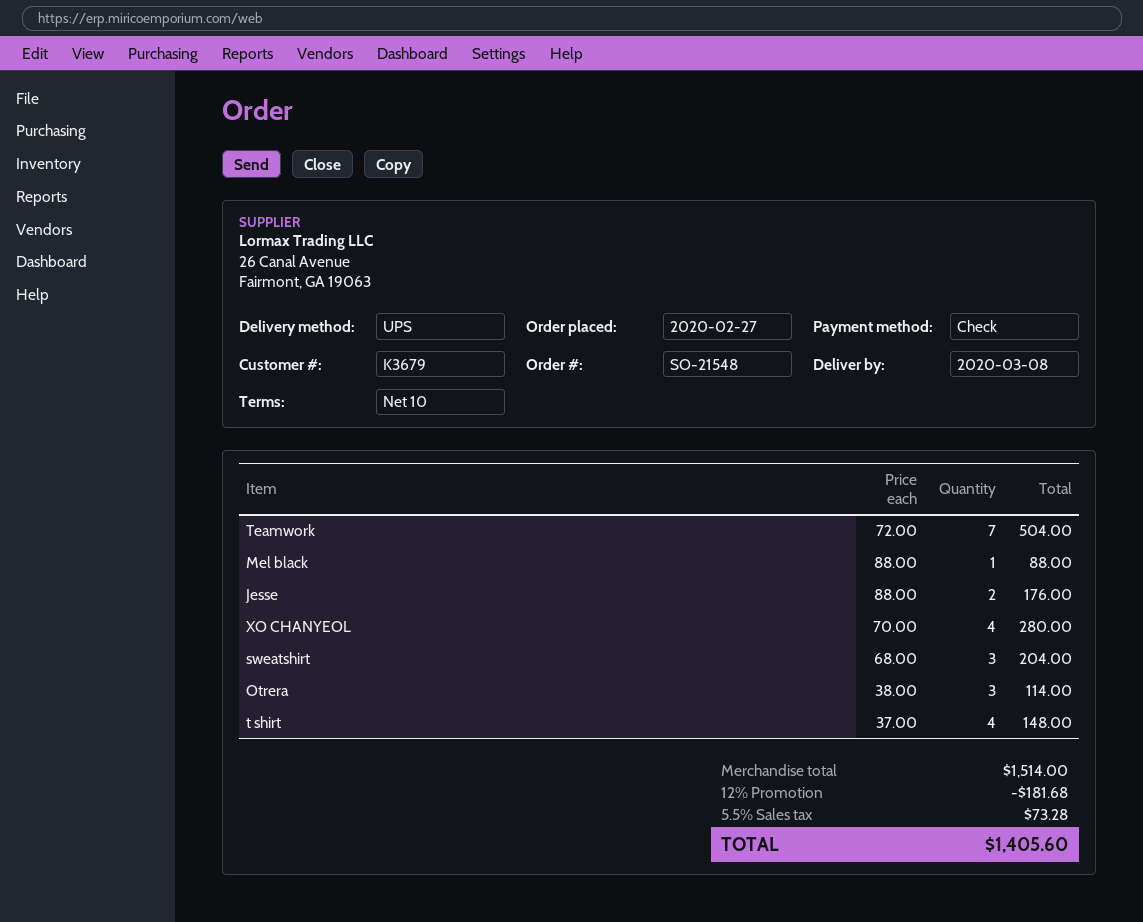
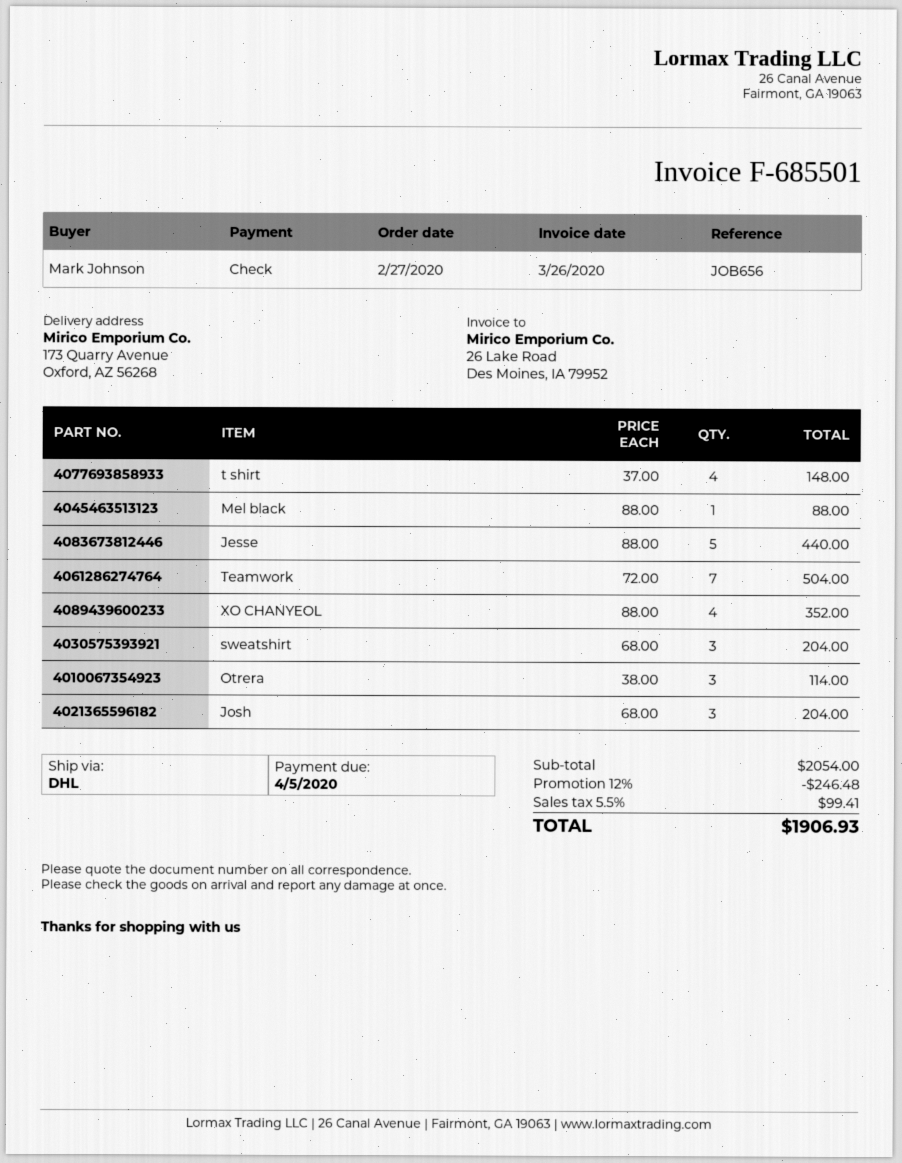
shipping method: UPS -> DHL
Jesse: 2 x 88.00 = 176.00 -> 5 x 88.00 = 440.00
XO CHANYEOL: 4 x 70.00 = 280.00 -> 4 x 88.00 = 352.00
Josh: none -> 3 x 68.00 = 204.00
subtotal: 1514.00 -> 2054.00
discount: 12% = 181.68 -> 12% = 246.48
tax: 5.5% = 73.28 -> 5.5% = 99.41
total: 1405.60 -> 1906.93

